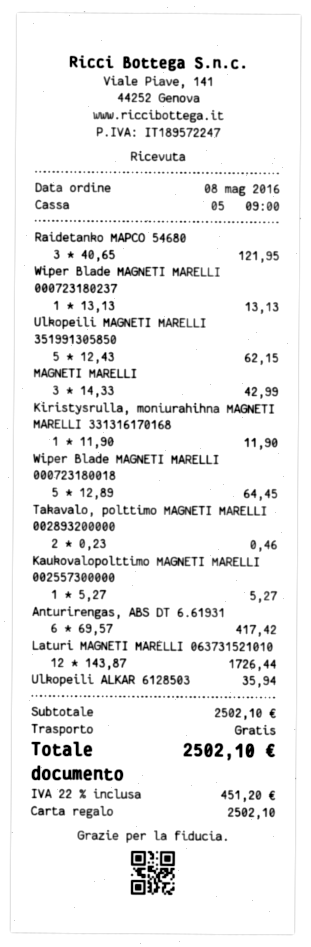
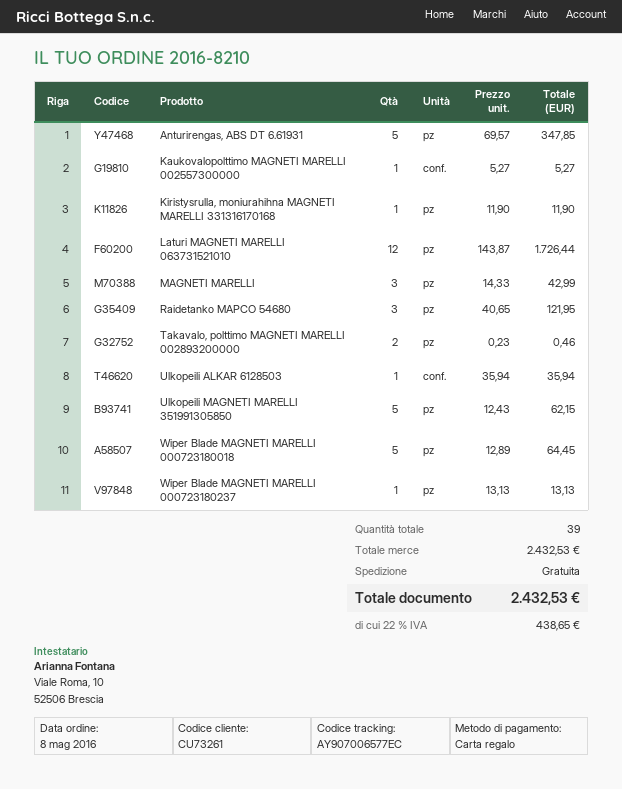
Anturirengas, ABS DT 6.61931: 6 x 69.57 = 417.42 -> 5 x 69.57 = 347.85
subtotal: 2502.10 -> 2432.53
tax: 22% = 451.20 -> 22% = 438.65
total: 2502.10 -> 2432.53

